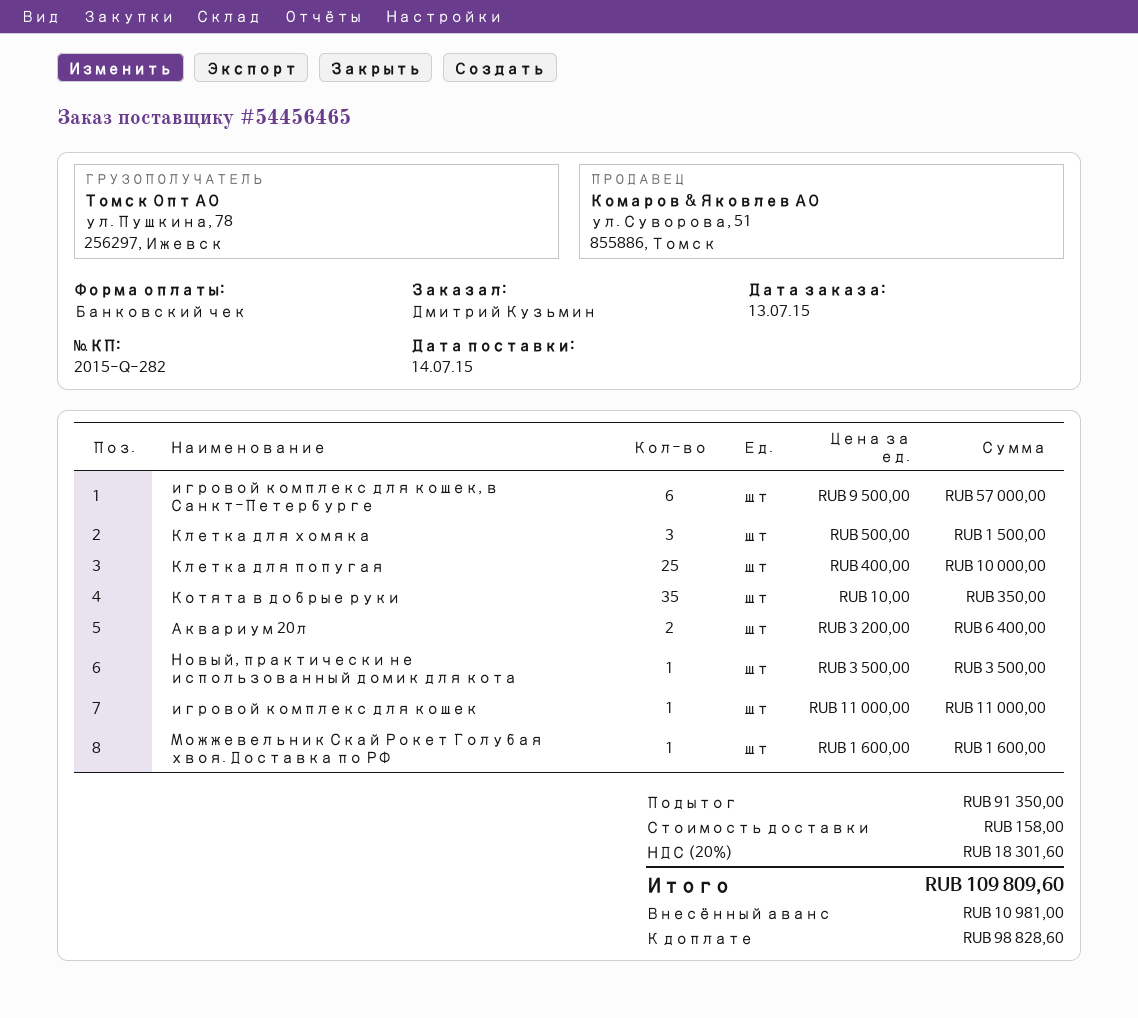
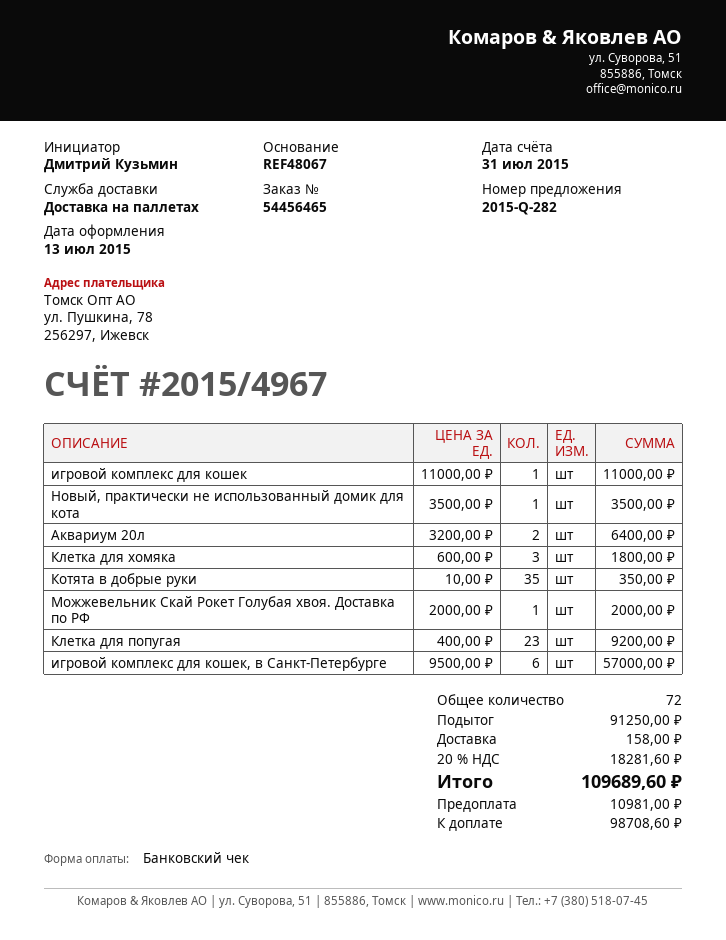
Клетка для хомяка: 3 x 500.00 = 1500.00 -> 3 x 600.00 = 1800.00
Клетка для попугая: 25 x 400.00 = 10000.00 -> 23 x 400.00 = 9200.00
Можжевельник Скай Рокет Голубая хвоя. Доставка по РФ: 1 x 1600.00 = 1600.00 -> 1 x 2000.00 = 2000.00
subtotal: 91350.00 -> 91250.00
tax: 20% = 18301.60 -> 20% = 18281.60
total: 109809.60 -> 109689.60
balance: 98828.60 -> 98708.60

